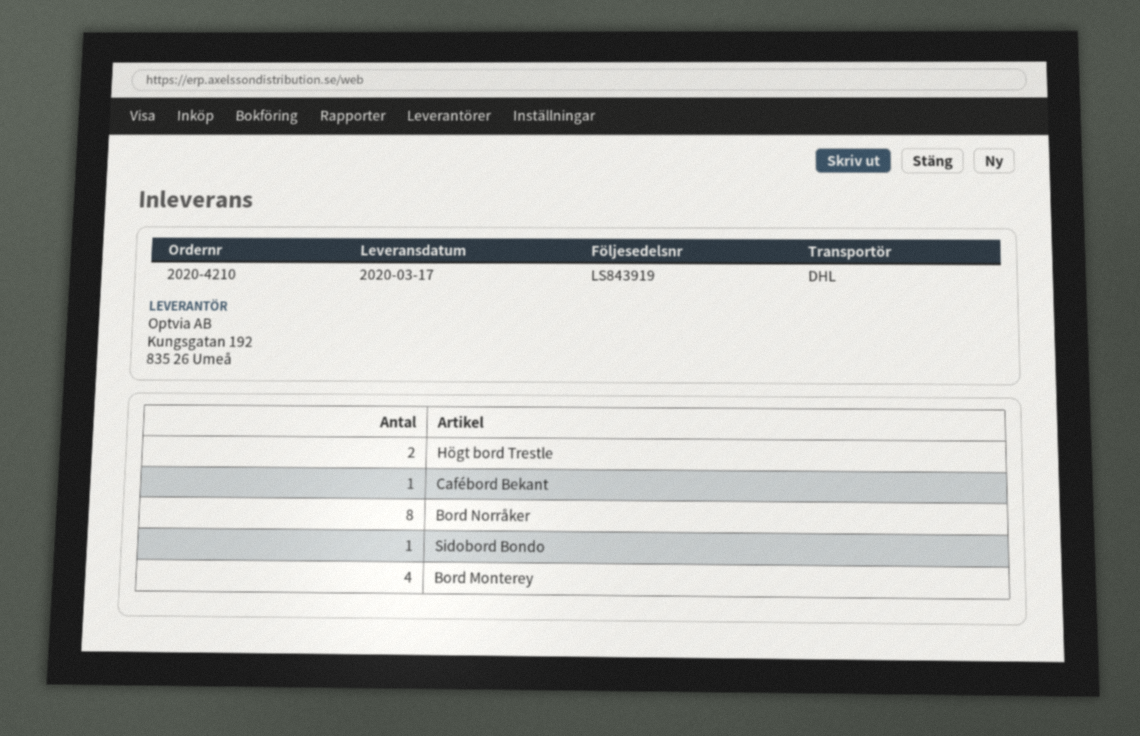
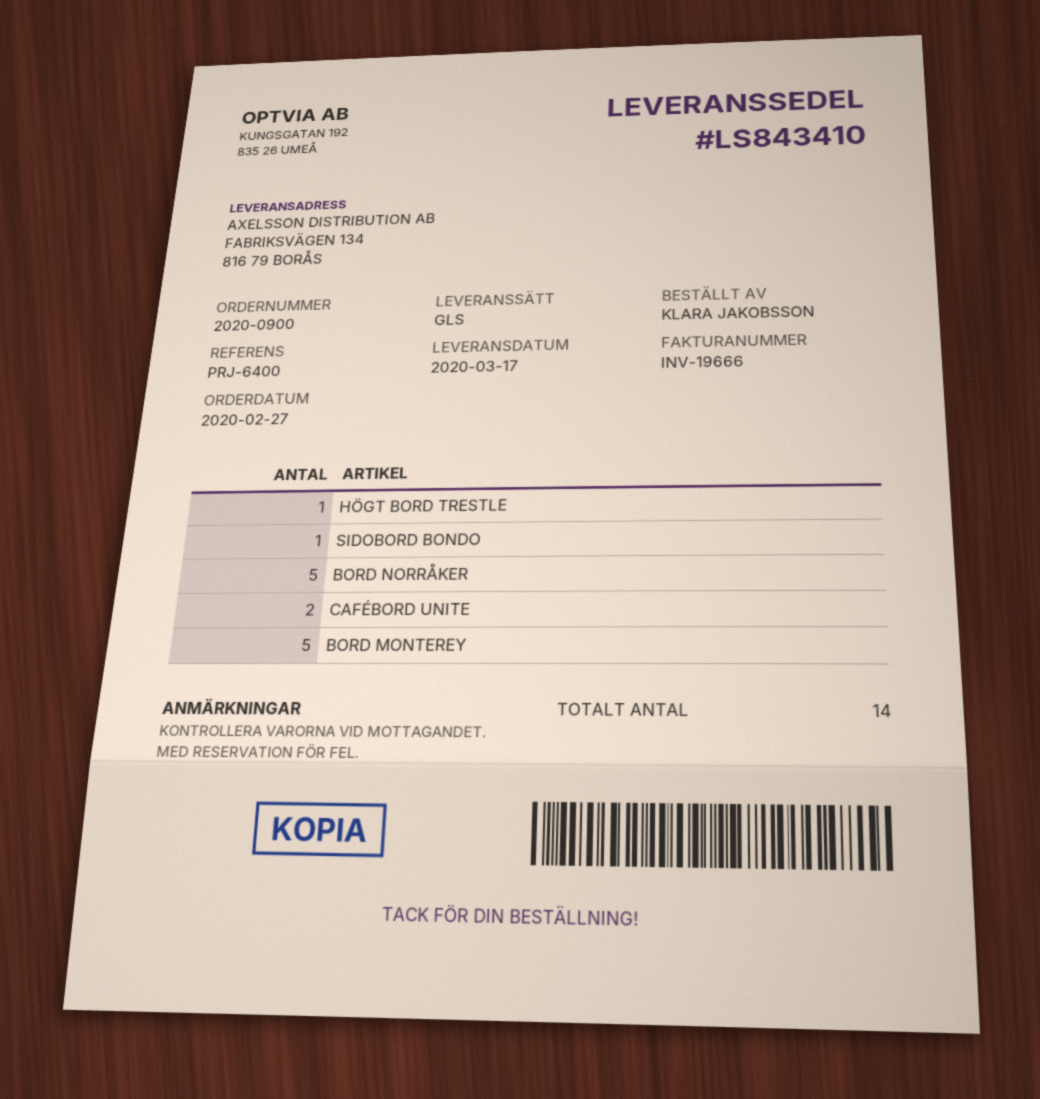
order number: 2020-4210 -> 2020-0900
delivery note number: LS843919 -> LS843410
shipping method: DHL -> GLS
Högt bord Trestle: 2 -> 1
Cafébord Bekant: 1 -> none
Bord Norråker: 8 -> 5
Bord Monterey: 4 -> 5
CAFÉBORD UNITE: none -> 2

